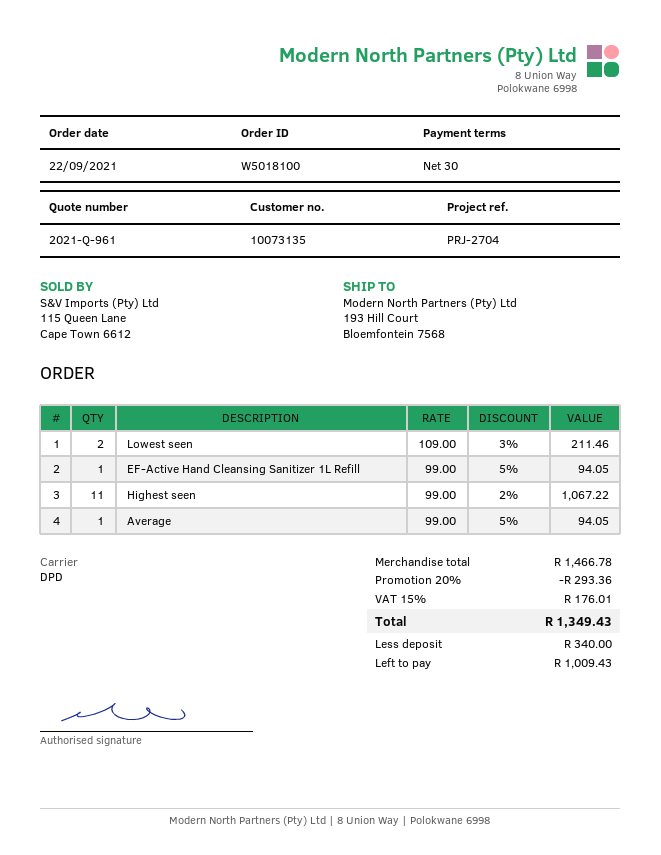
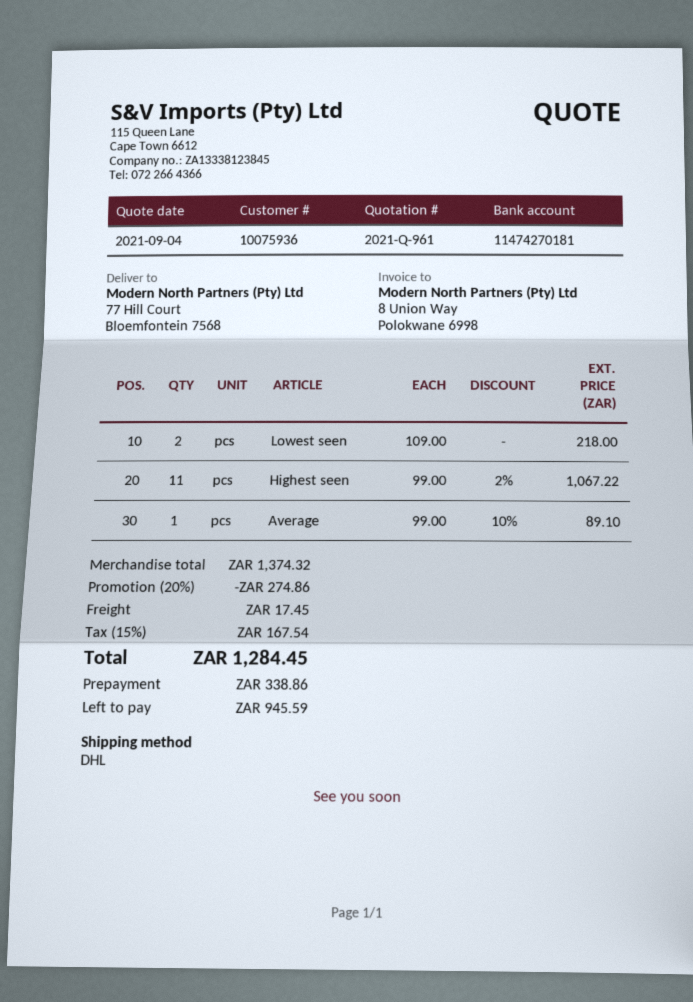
customer number: 10073135 -> 10075936
shipping method: DPD -> DHL
ship to: 193 Hill Court, Bloemfontein 7568 -> 77 Hill Court, Bloemfontein 7568
Lowest seen: 2 x 109.00 - 3% = 211.46 -> 2 x 109.00 = 218.00
EF-Active Hand Cleansing Sanitizer 1L Refill: 1 x 99.00 - 5% = 94.05 -> none
Average: 1 x 99.00 - 5% = 94.05 -> 1 x 99.00 - 10% = 89.10
subtotal: 1466.78 -> 1374.32
discount: 20% = 293.36 -> 20% = 274.86
shipping: none -> 17.45
tax: 15% = 176.01 -> 15% = 167.54
total: 1349.43 -> 1284.45
deposit: 340.00 -> 338.86
balance: 1009.43 -> 945.59

